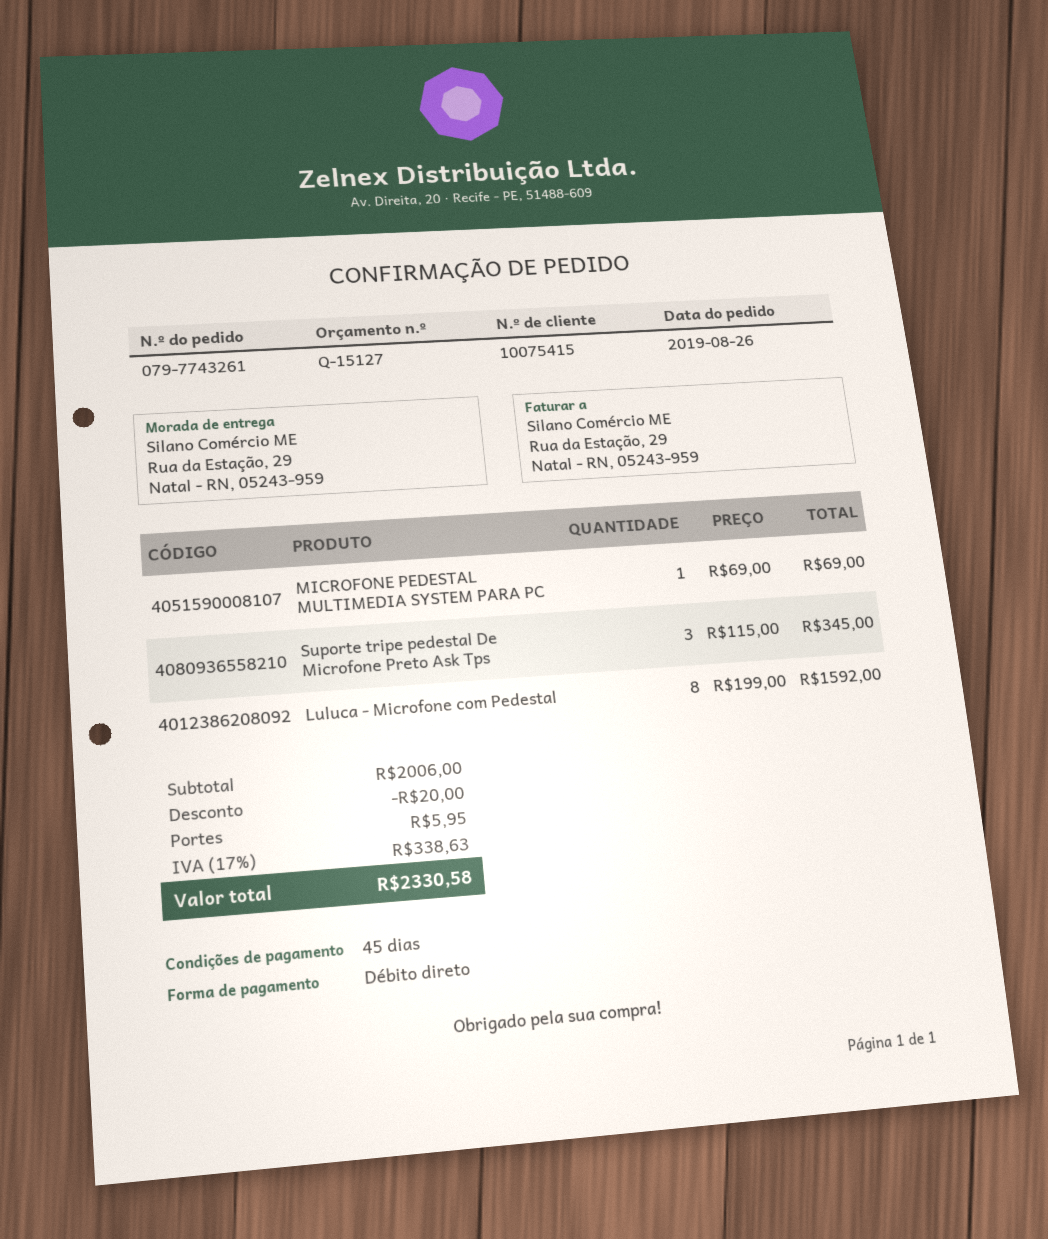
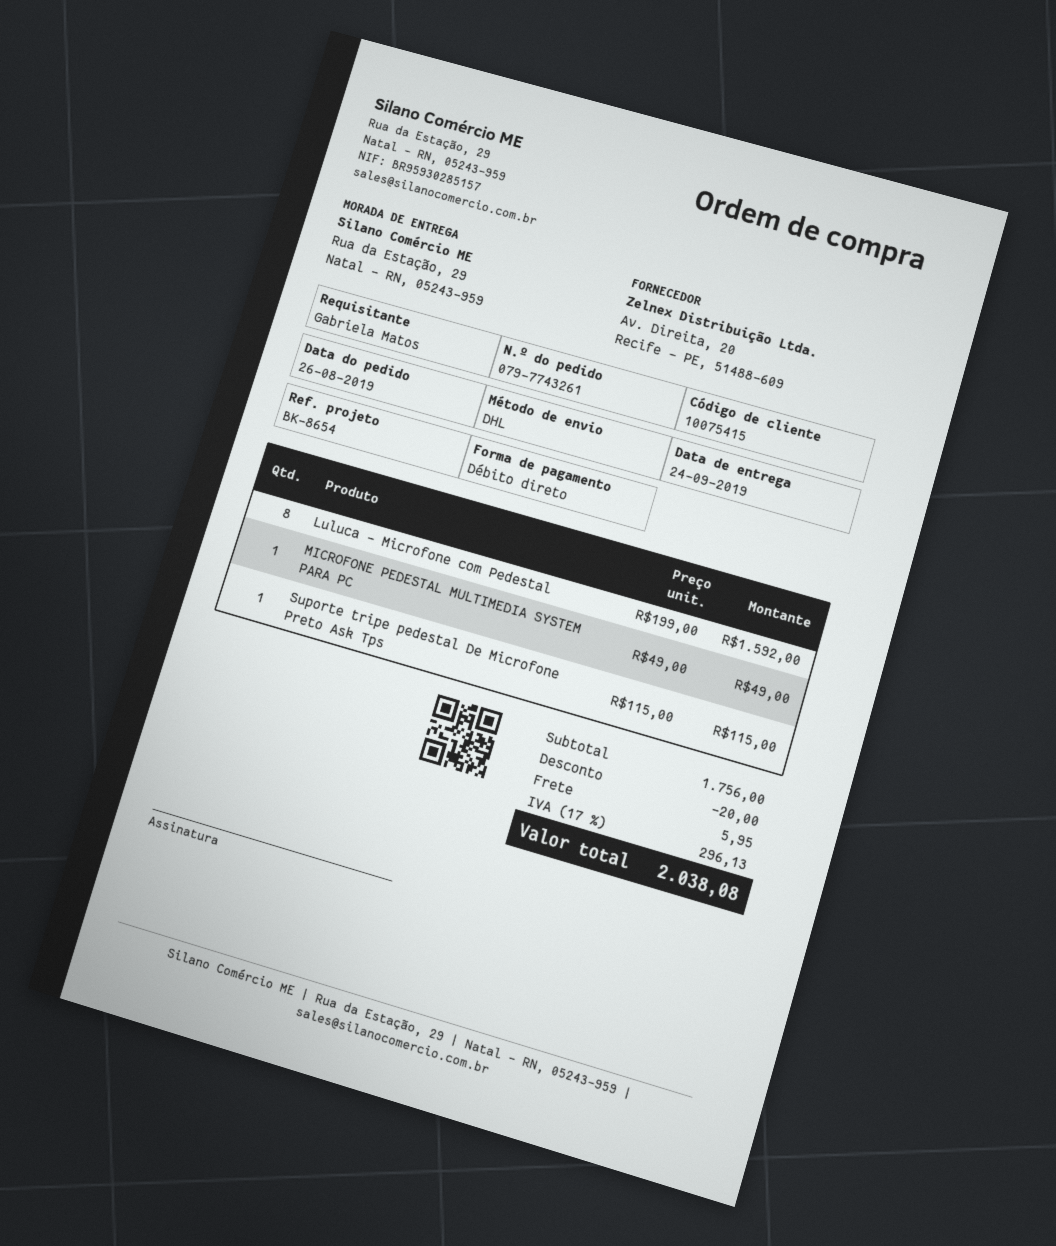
MICROFONE PEDESTAL MULTIMEDIA SYSTEM PARA PC: 1 x 69.00 = 69.00 -> 1 x 49.00 = 49.00
Suporte tripe pedestal De Microfone Preto Ask Tps: 3 x 115.00 = 345.00 -> 1 x 115.00 = 115.00
subtotal: 2006.00 -> 1756.00
tax: 17% = 338.63 -> 17% = 296.13
total: 2330.58 -> 2038.08

